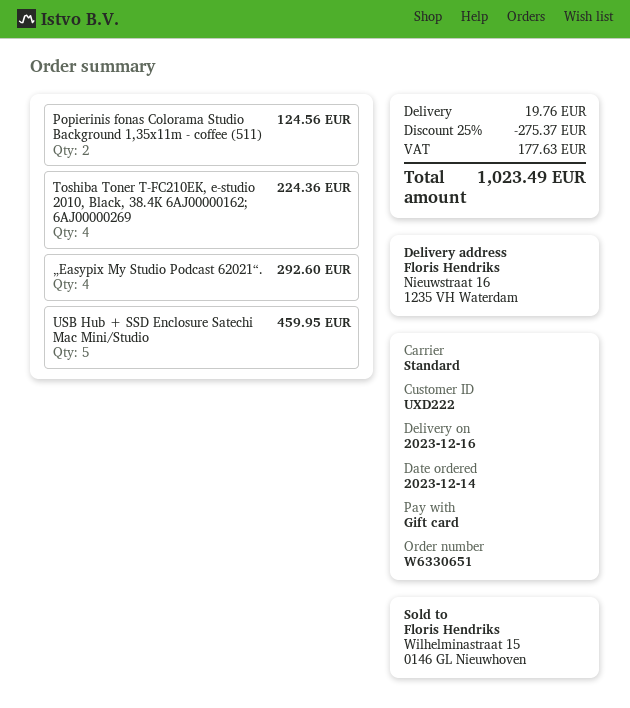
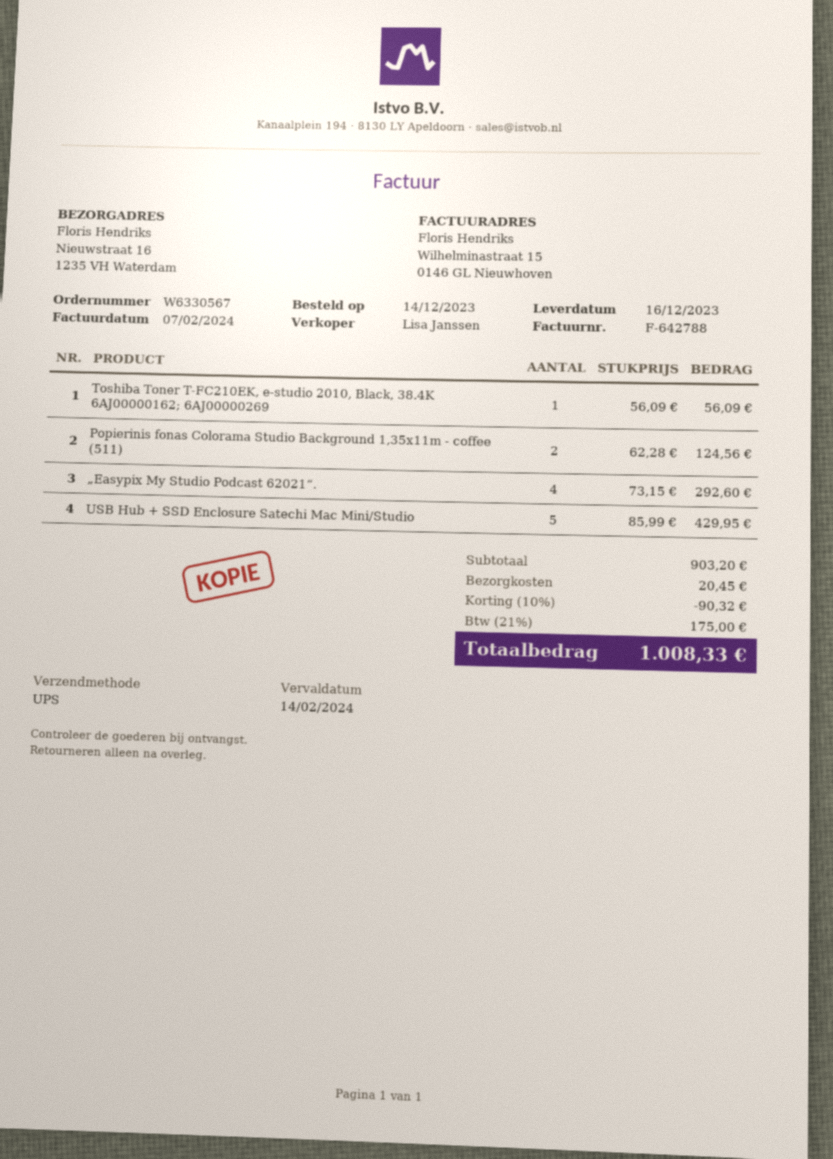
order number: W6330651 -> W6330567
shipping method: standard -> UPS
Toshiba Toner T-FC210EK, e-studio 2010, Black, 38.4K 6AJ00000162; 6AJ00000269: 4 for 224.36 -> 1 for 56.09
USB Hub + SSD Enclosure Satechi Mac Mini/Studio: 5 for 459.95 -> 5 for 429.95
discount: 25% = 275.37 -> 10% = 90.32
shipping: 19.76 -> 20.45
tax: 177.63 -> 175.00
total: 1023.49 -> 1008.33

